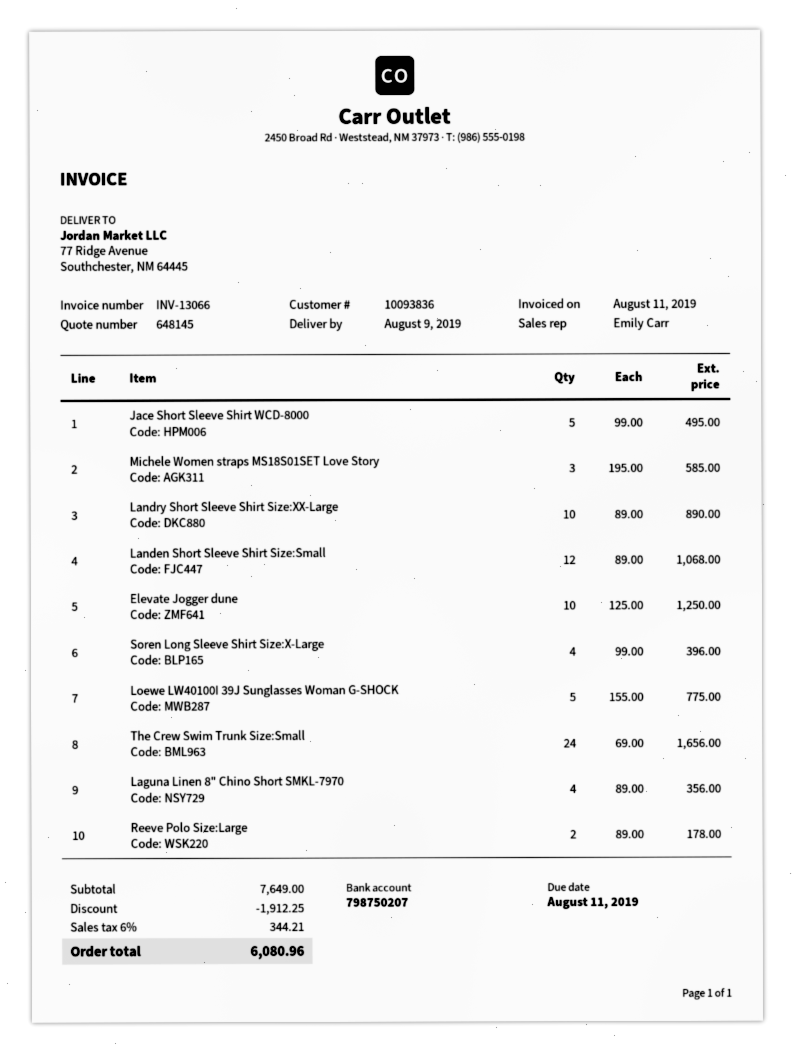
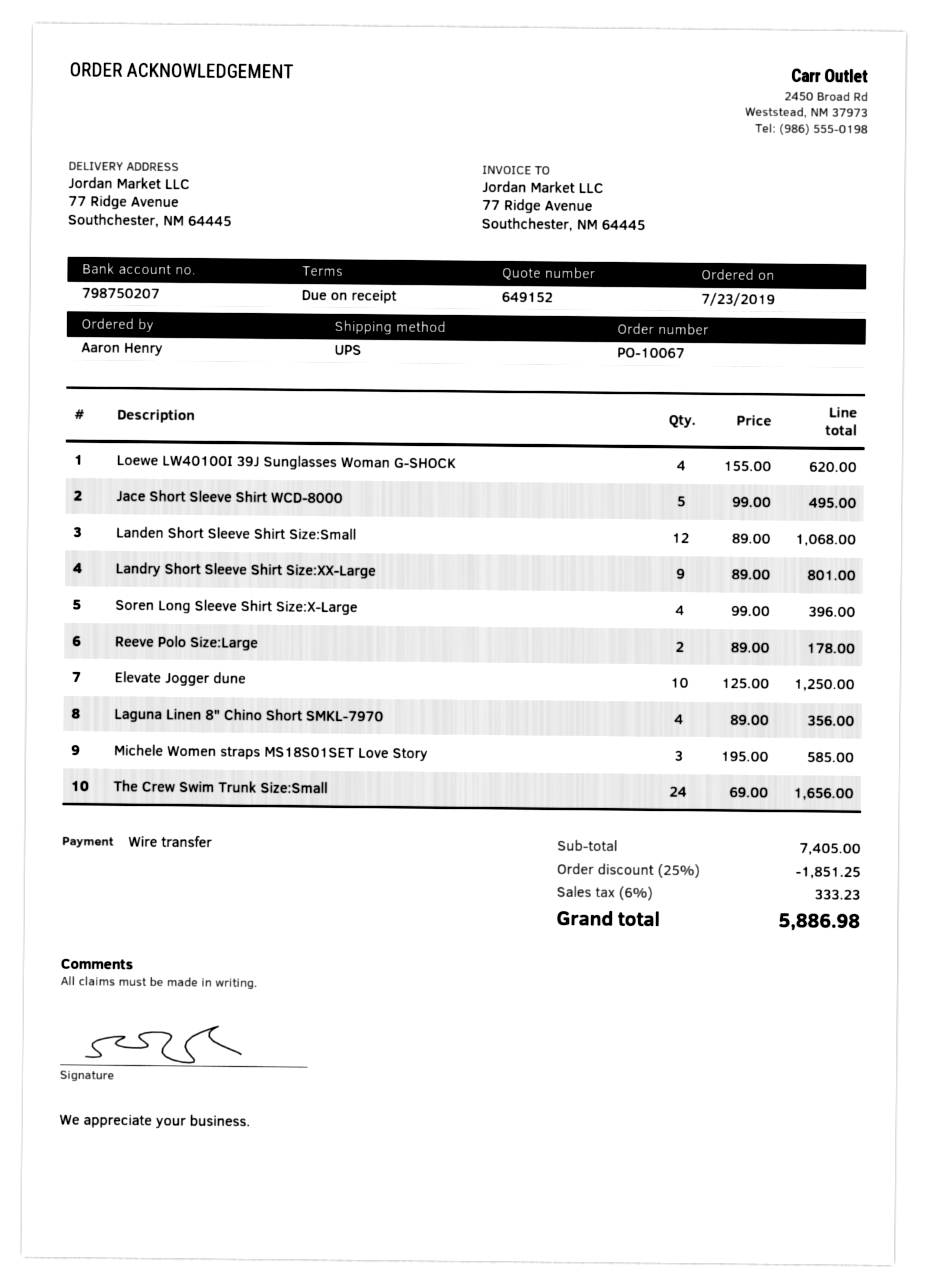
quote number: 648145 -> 649152
Landry Short Sleeve Shirt Size:XX-Large: 10 x 89.00 = 890.00 -> 9 x 89.00 = 801.00
Loewe LW40100I 39J Sunglasses Woman G-SHOCK: 5 x 155.00 = 775.00 -> 4 x 155.00 = 620.00
subtotal: 7649.00 -> 7405.00
discount: 1912.25 -> 1851.25
tax: 6% = 344.21 -> 6% = 333.23
total: 6080.96 -> 5886.98

